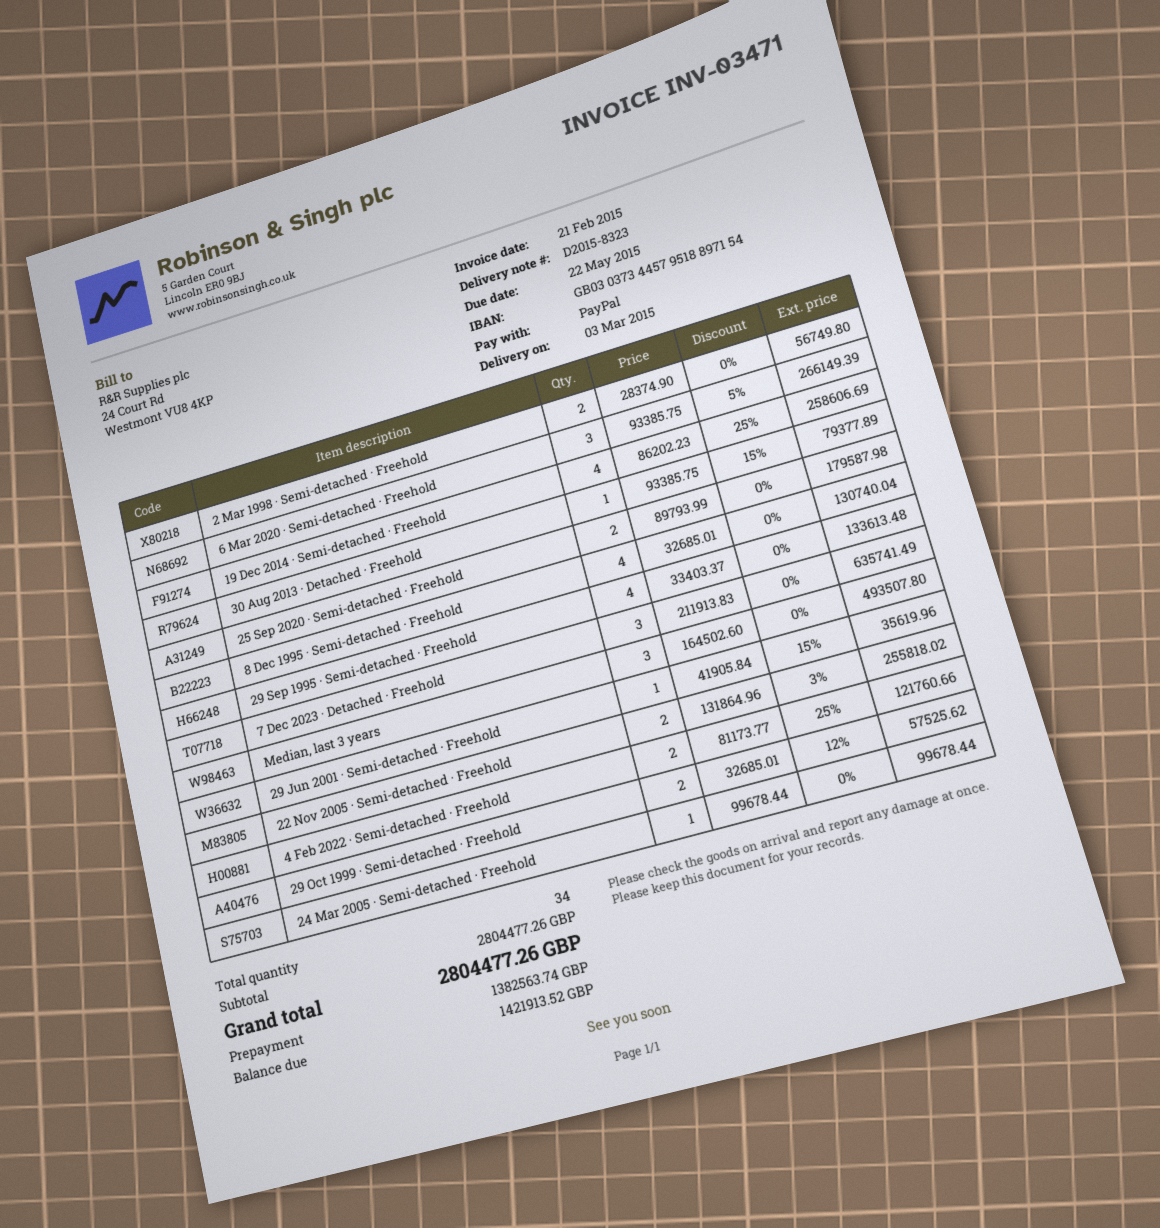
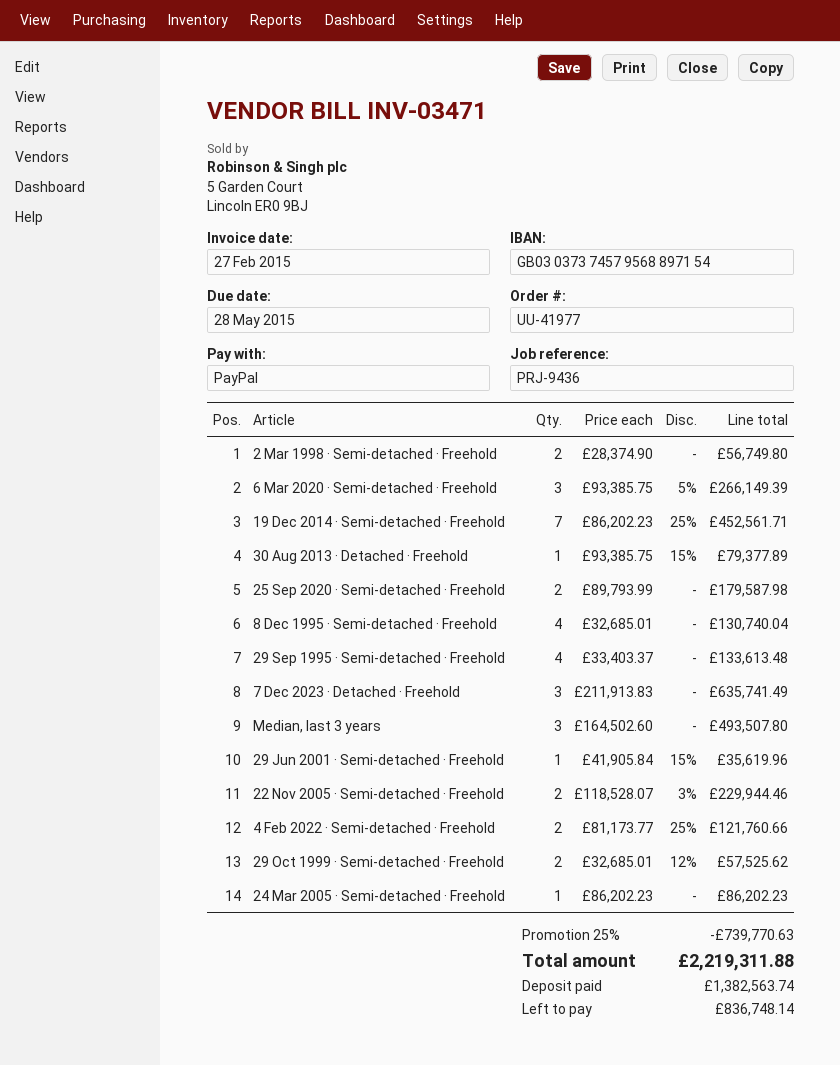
invoice date: 2015-02-21 -> 2015-02-27
due date: 2015-05-22 -> 2015-05-28
bank account: GB03037344579518897154 -> GB03037374579568897154
19 Dec 2014 · Semi-detached · Freehold: 4 x 86202.23 - 25% = 258606.69 -> 7 x 86202.23 - 25% = 452561.71
22 Nov 2005 · Semi-detached · Freehold: 2 x 131864.96 - 3% = 255818.02 -> 2 x 118528.07 - 3% = 229944.46
24 Mar 2005 · Semi-detached · Freehold: 1 x 99678.44 = 99678.44 -> 1 x 86202.23 = 86202.23
discount: none -> 25% = 739770.63
total: 2804477.26 -> 2219311.88
balance: 1421913.52 -> 836748.14

